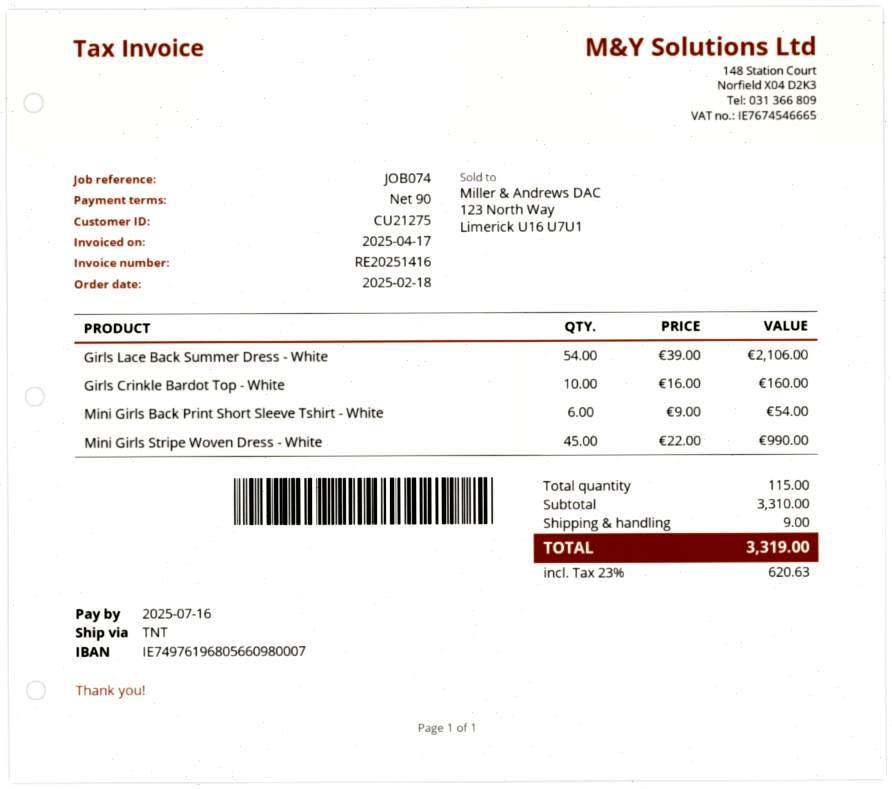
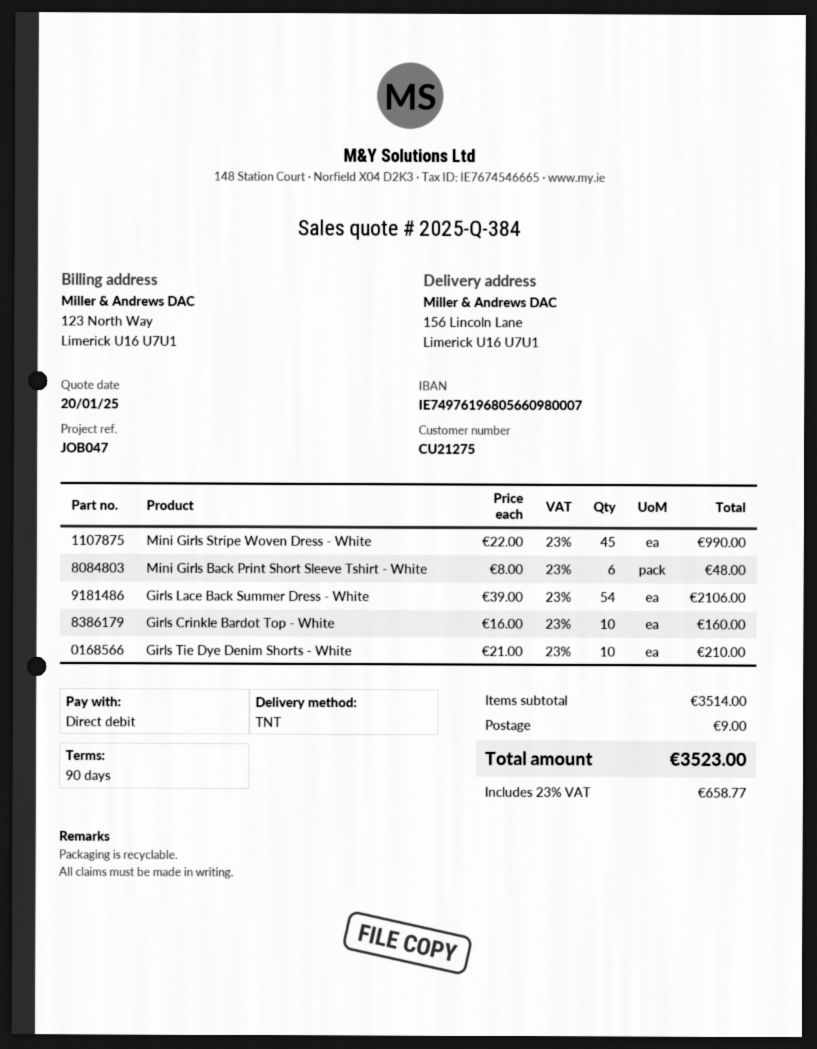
reference: JOB074 -> JOB047
Mini Girls Back Print Short Sleeve Tshirt - White: 6 x 9.00 = 54.00 -> 6 x 8.00 = 48.00
Girls Tie Dye Denim Shorts - White: none -> 10 x 21.00 = 210.00
subtotal: 3310.00 -> 3514.00
tax: 23% = 620.63 -> 23% = 658.77
total: 3319.00 -> 3523.00

